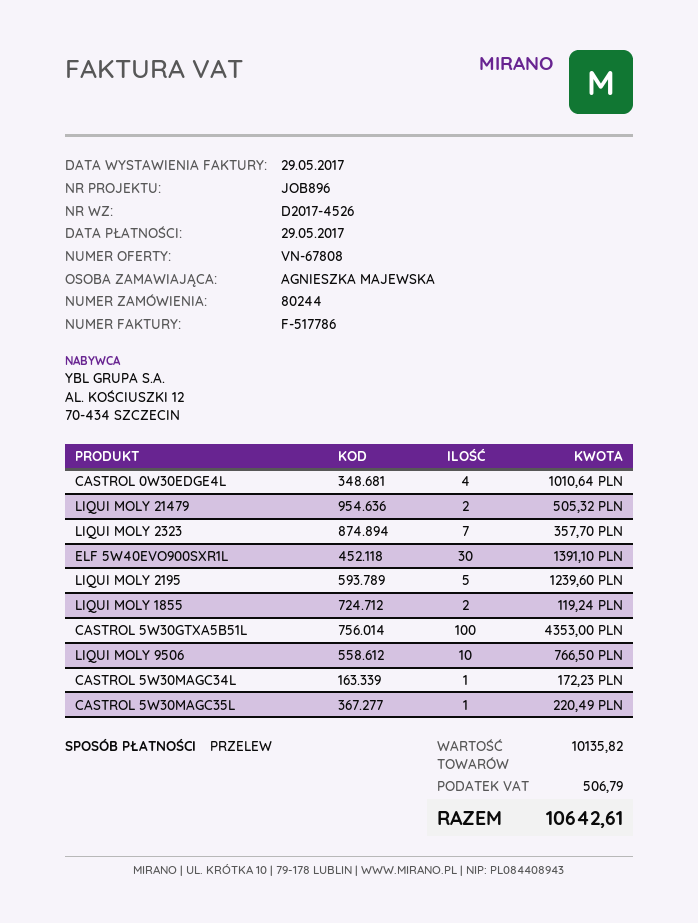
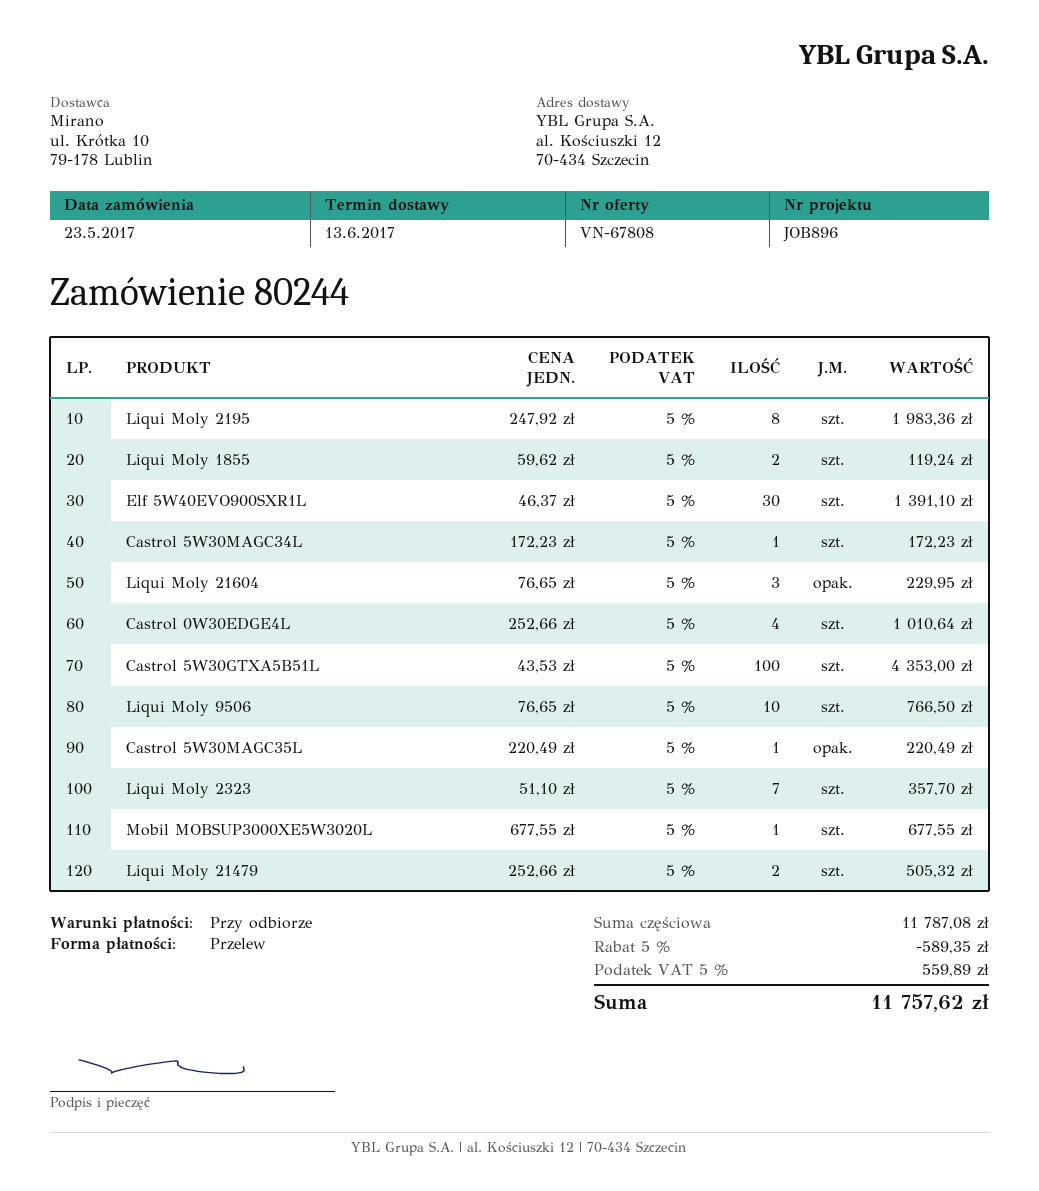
LIQUI MOLY 2195: 5 for 1239.60 -> 8 for 1983.36
Liqui Moly 21604: none -> 3 for 229.95
Mobil MOBSUP3000XE5W3020L: none -> 1 for 677.55
subtotal: 10135.82 -> 11787.08
discount: none -> 5% = 589.35
tax: 506.79 -> 559.89
total: 10642.61 -> 11757.62

